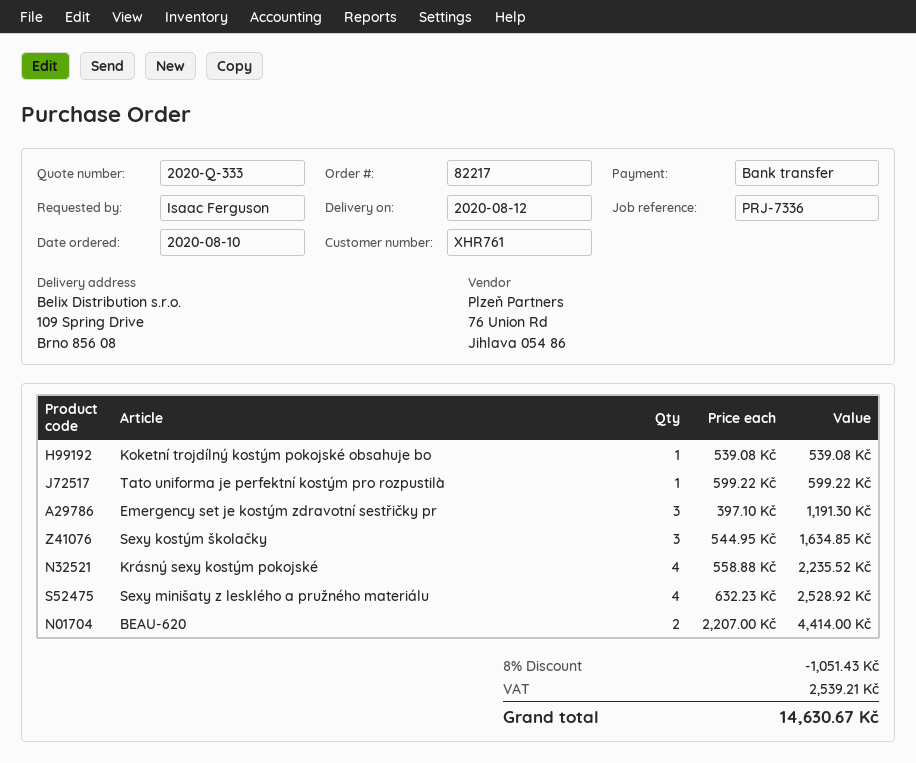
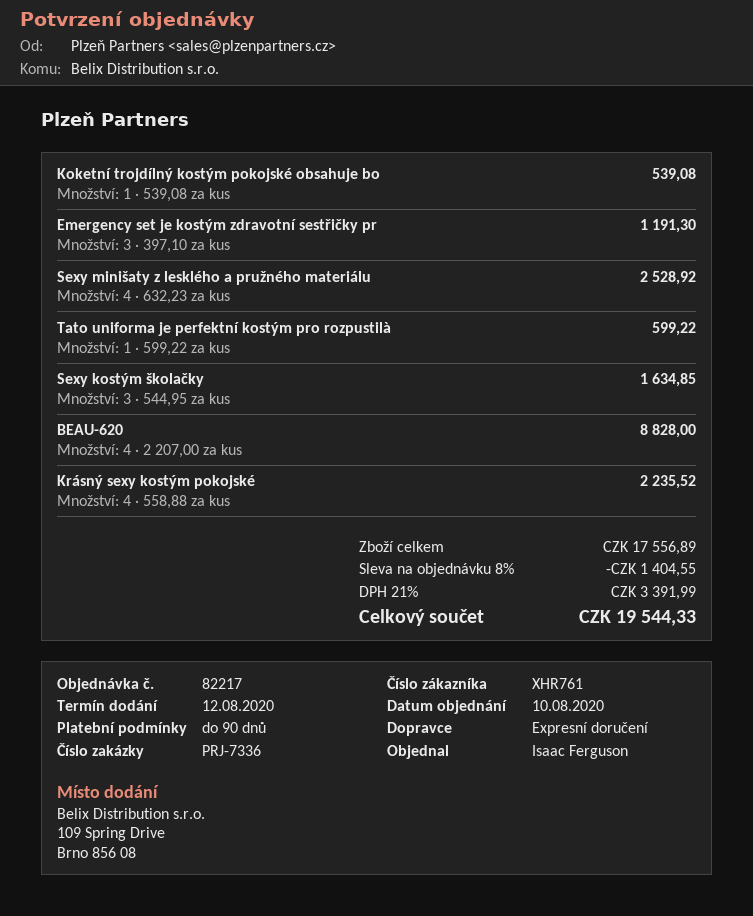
BEAU-620: 2 x 2207.00 = 4414.00 -> 4 x 2207.00 = 8828.00
discount: 8% = 1051.43 -> 8% = 1404.55
tax: 2539.21 -> 3391.99
total: 14630.67 -> 19544.33

